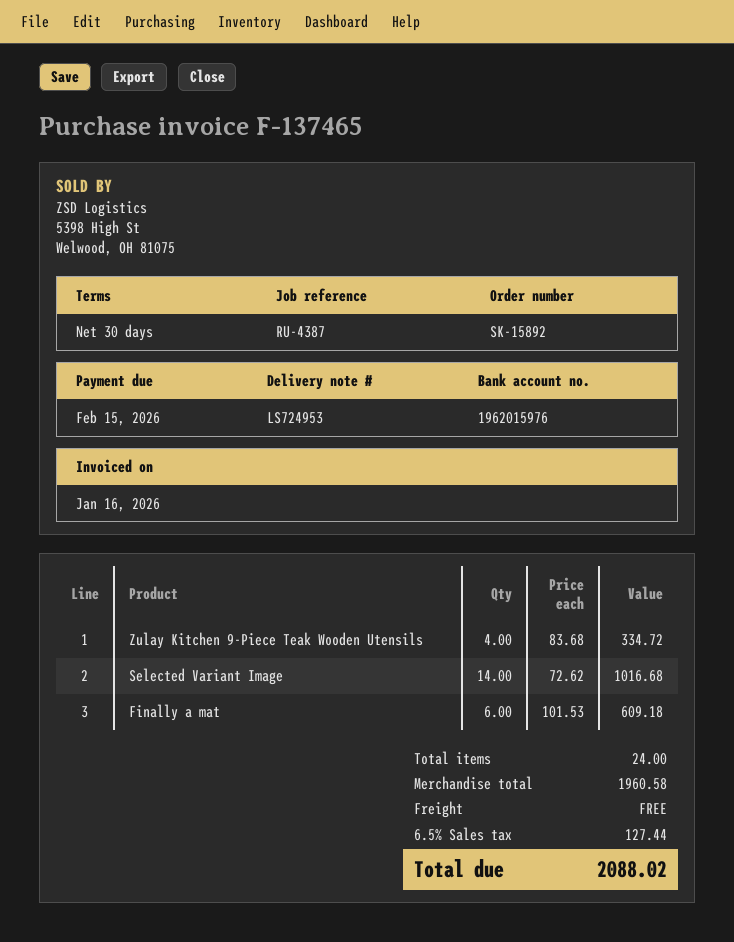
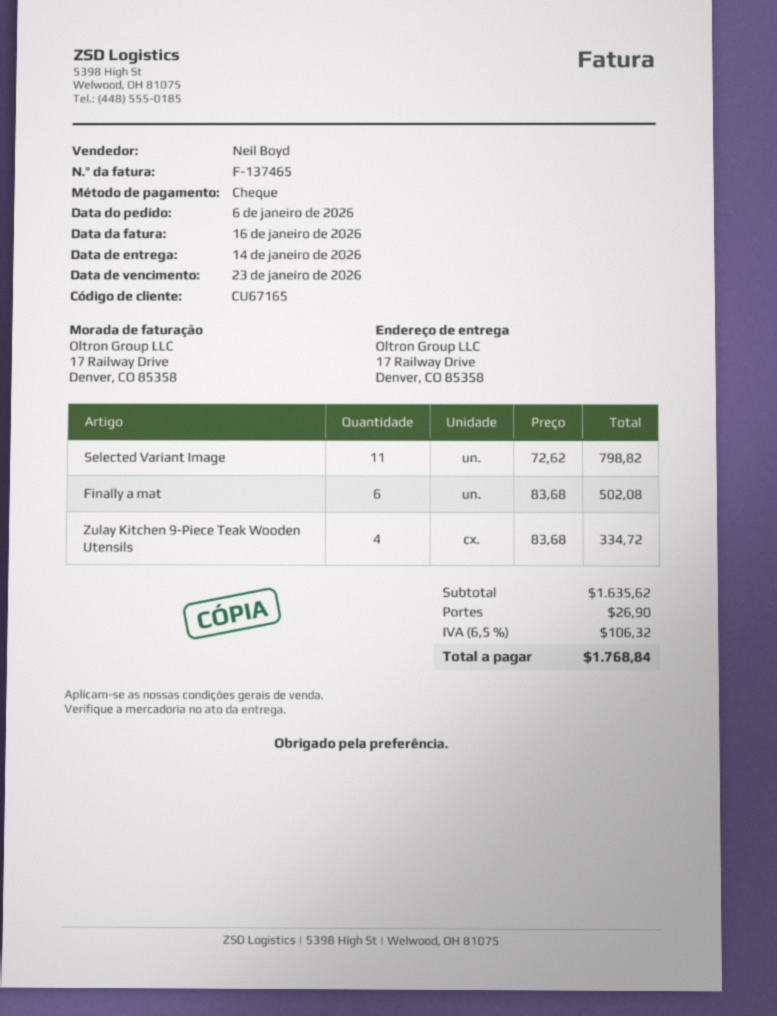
due date: 2026-02-15 -> 2026-01-23
Selected Variant Image: 14 x 72.62 = 1016.68 -> 11 x 72.62 = 798.82
Finally a mat: 6 x 101.53 = 609.18 -> 6 x 83.68 = 502.08
subtotal: 1960.58 -> 1635.62
shipping: 0.00 -> 26.90
tax: 6.5% = 127.44 -> 6.5% = 106.32
total: 2088.02 -> 1768.84

